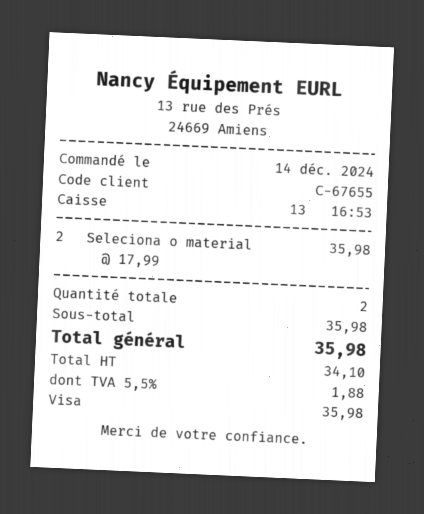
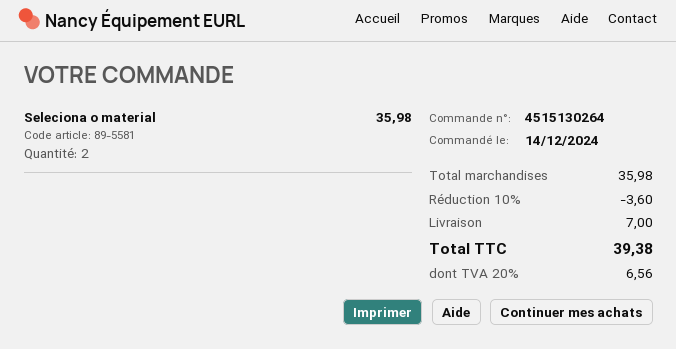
discount: none -> 10% = 3.60
shipping: none -> 7.00
tax: 5.5% = 1.88 -> 20% = 6.56
total: 35.98 -> 39.38

